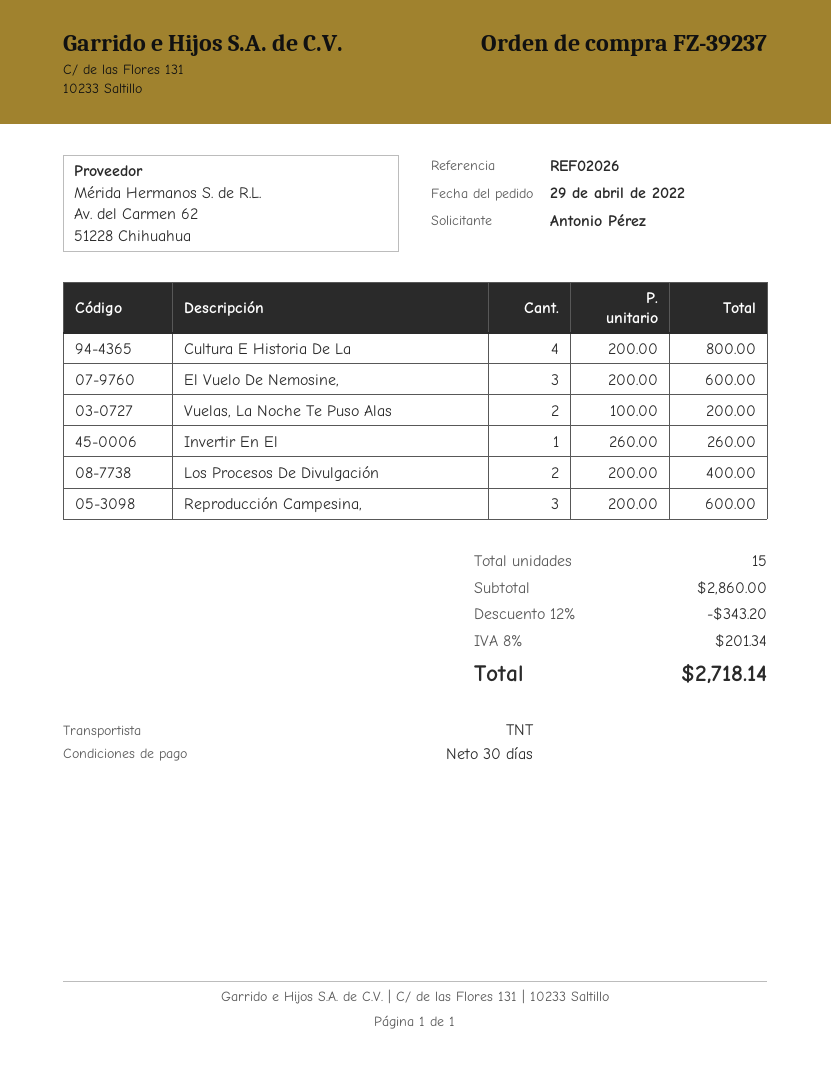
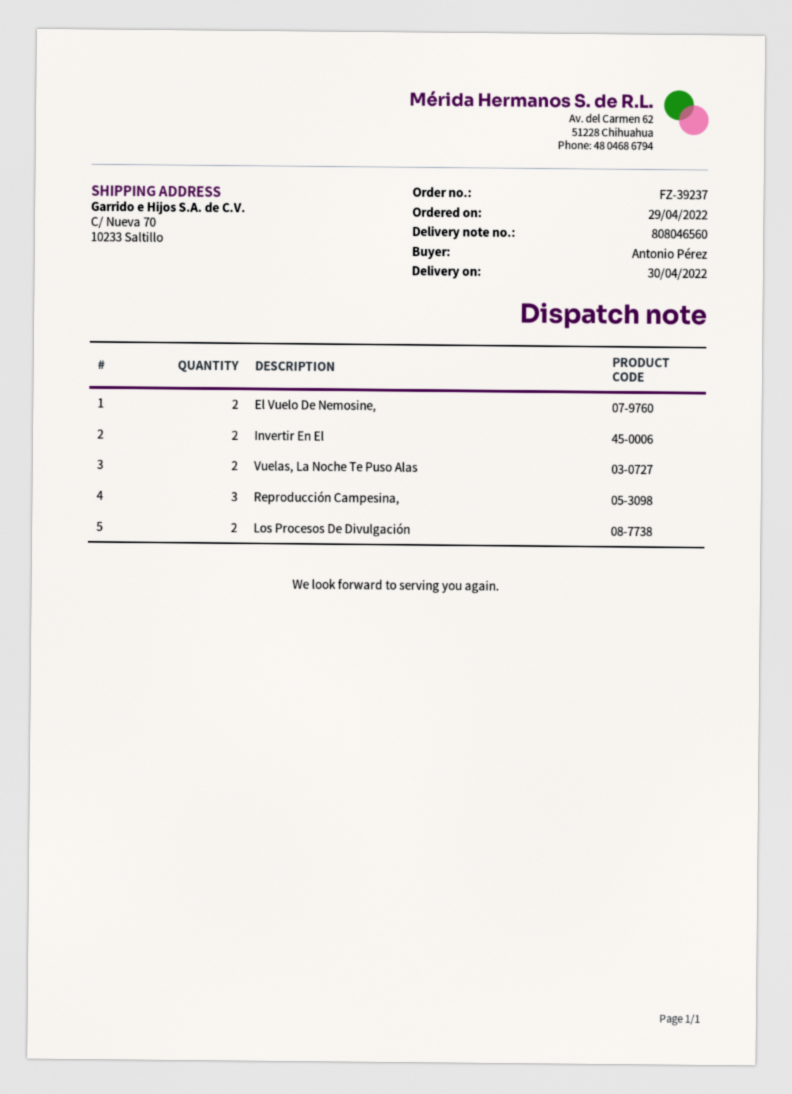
Cultura E Historia De La: 4 -> none
El Vuelo De Nemosine,: 3 -> 2
Invertir En El: 1 -> 2

